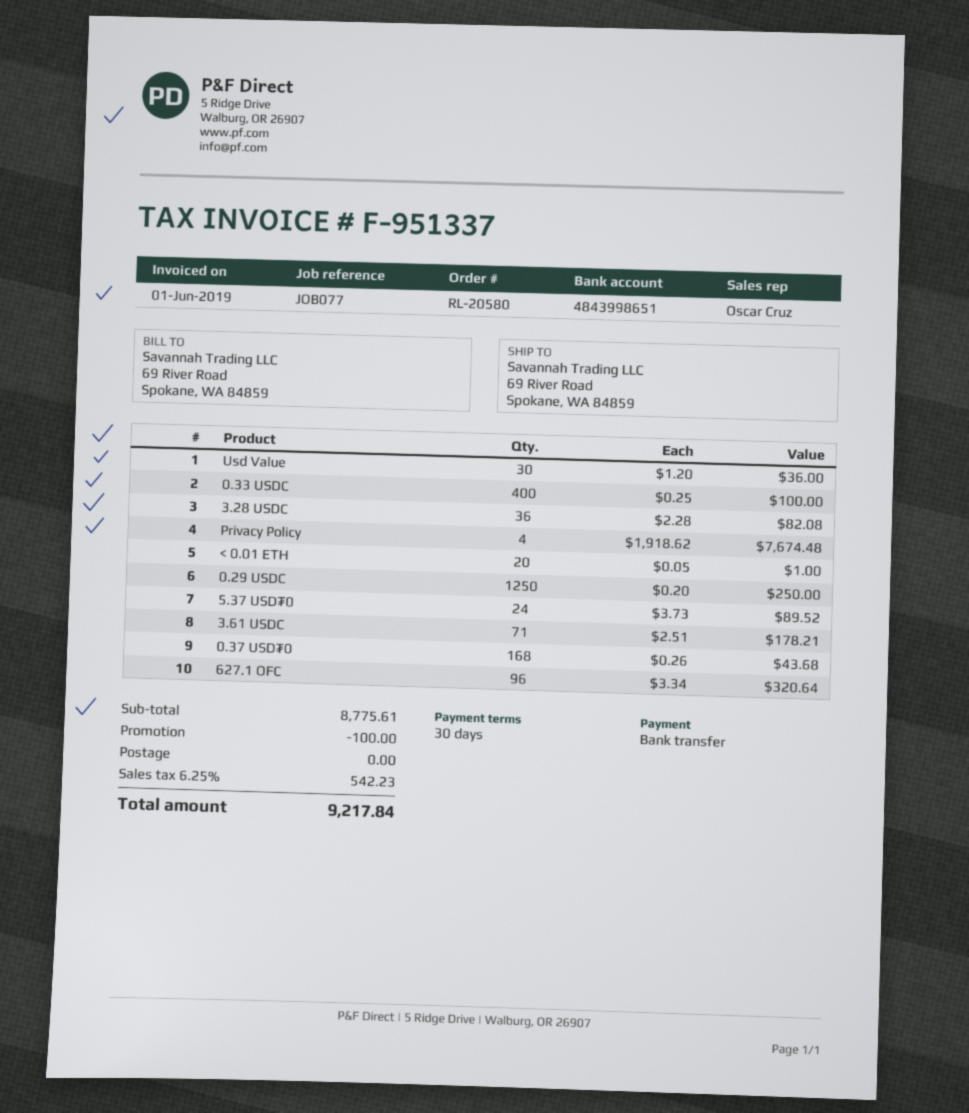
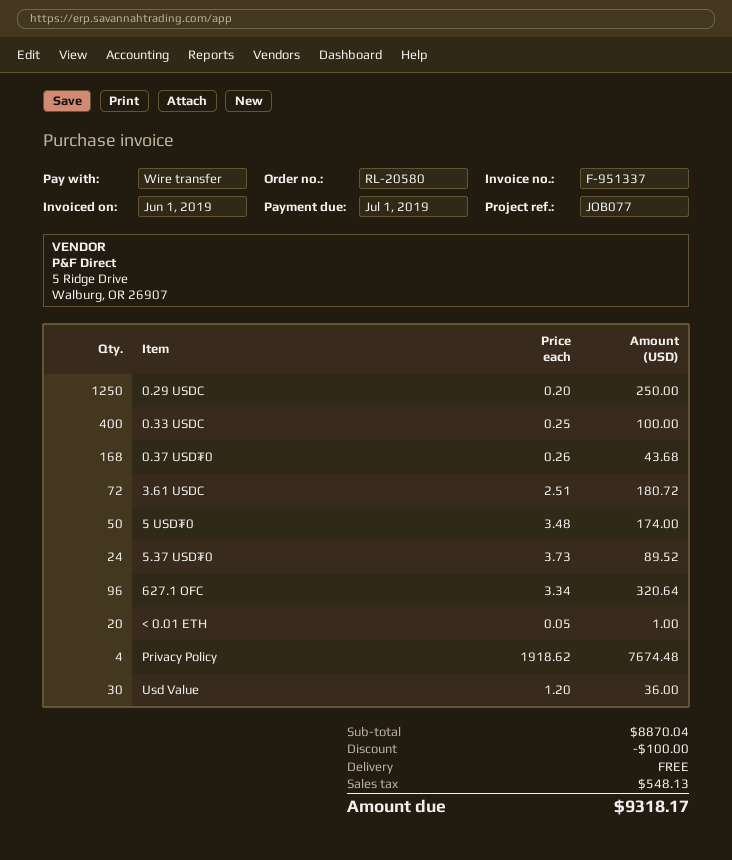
3.28 USDC: 36 x 2.28 = 82.08 -> none
3.61 USDC: 71 x 2.51 = 178.21 -> 72 x 2.51 = 180.72
5 USD₮0: none -> 50 x 3.48 = 174.00
subtotal: 8775.61 -> 8870.04
tax: 542.23 -> 548.13
total: 9217.84 -> 9318.17

